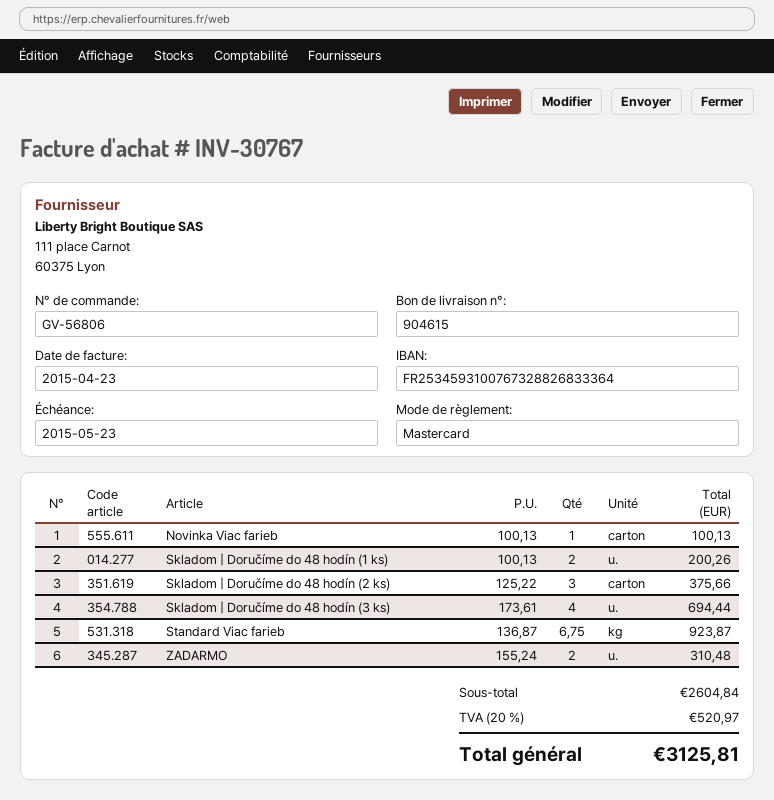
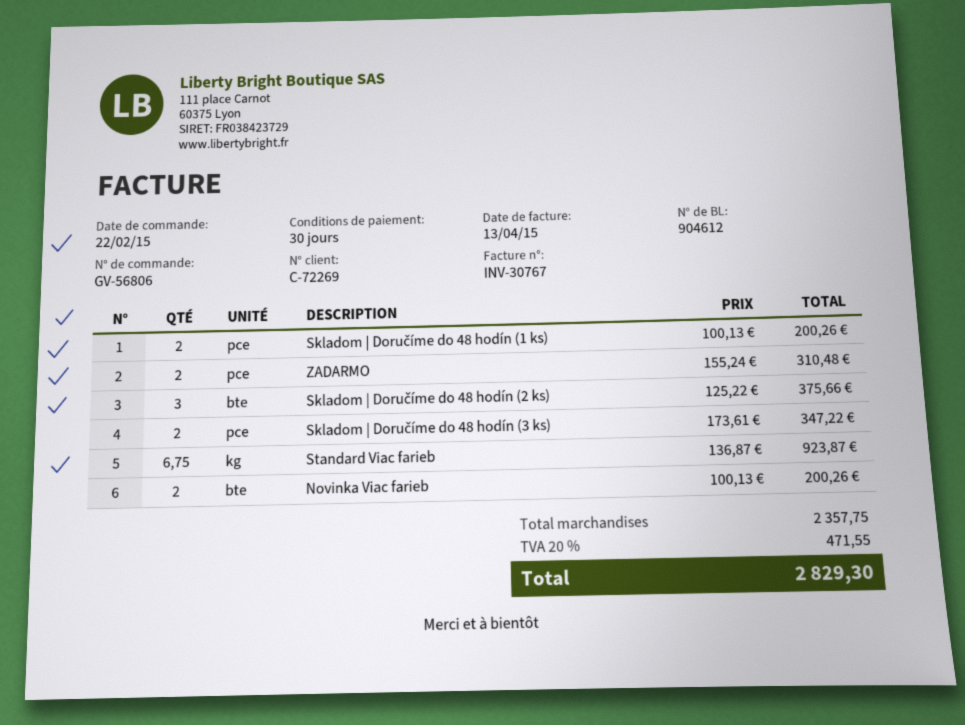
delivery note number: 904615 -> 904612
invoice date: 2015-04-23 -> 2015-04-13
Novinka Viac farieb: 1 x 100.13 = 100.13 -> 2 x 100.13 = 200.26
Skladom | Doručíme do 48 hodín (3 ks): 4 x 173.61 = 694.44 -> 2 x 173.61 = 347.22
subtotal: 2604.84 -> 2357.75
tax: 20% = 520.97 -> 20% = 471.55
total: 3125.81 -> 2829.30

